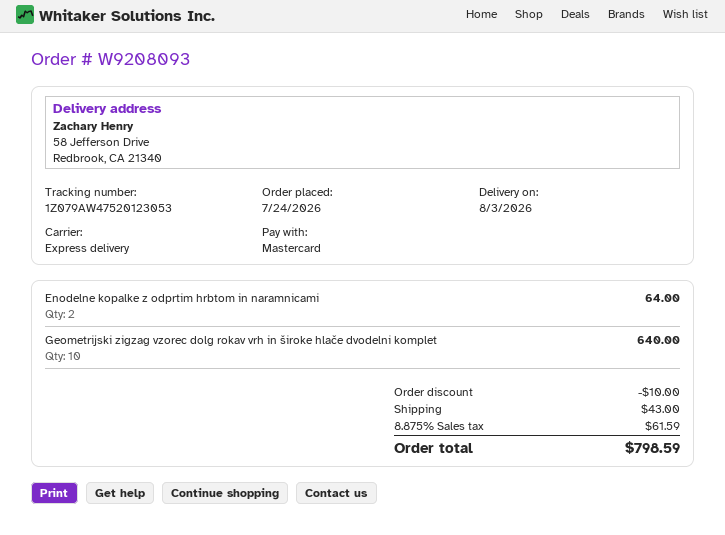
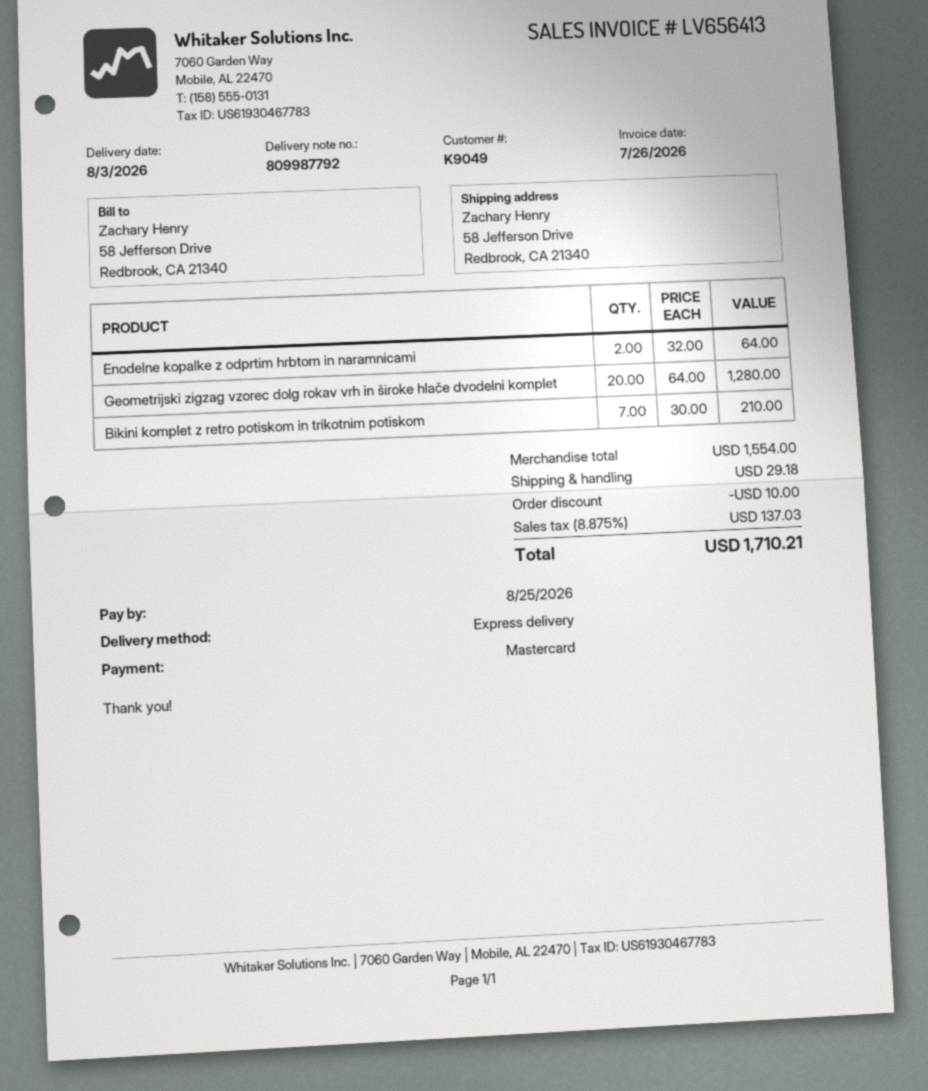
Geometrijski zigzag vzorec dolg rokav vrh in široke hlače dvodelni komplet: 10 for 640.00 -> 20 for 1280.00
Bikini komplet z retro potiskom in trikotnim potiskom: none -> 7 for 210.00
shipping: 43.00 -> 29.18
tax: 8.875% = 61.59 -> 8.875% = 137.03
total: 798.59 -> 1710.21

